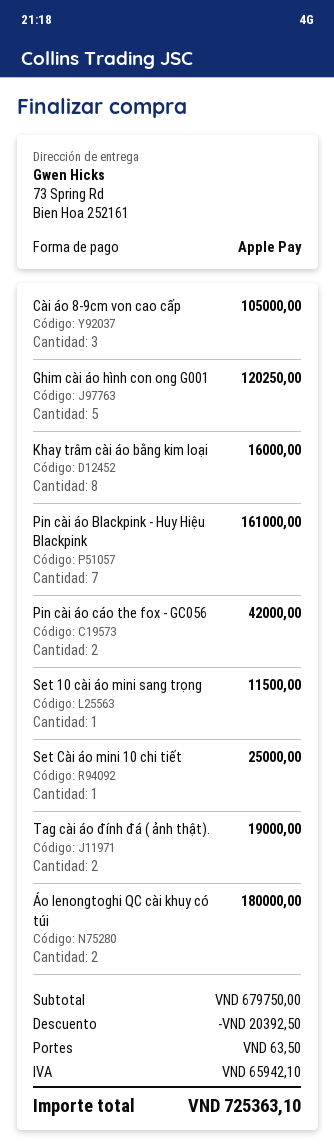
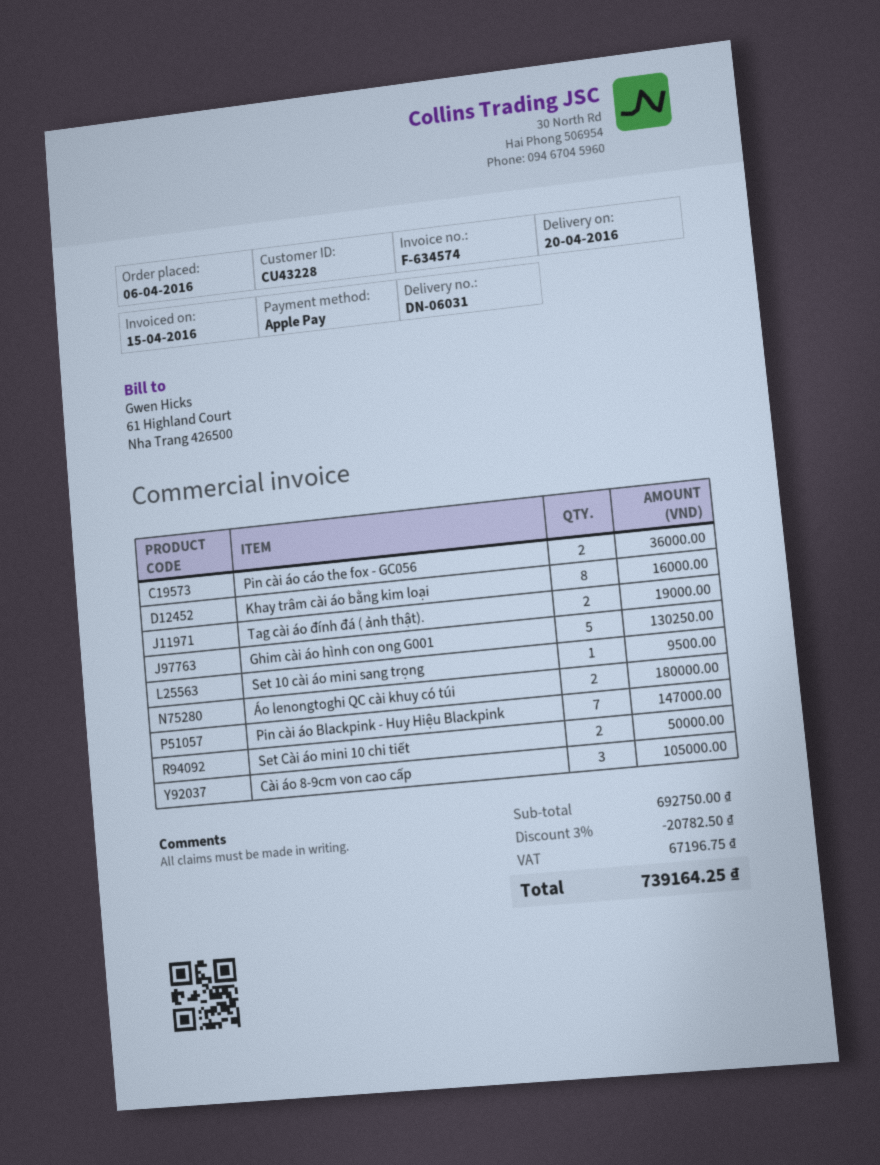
Ghim cài áo hình con ong G001: 5 for 120250.00 -> 5 for 130250.00
Pin cài áo Blackpink - Huy Hiệu Blackpink: 7 for 161000.00 -> 7 for 147000.00
Pin cài áo cáo the fox - GC056: 2 for 42000.00 -> 2 for 36000.00
Set 10 cài áo mini sang trọng: 1 for 11500.00 -> 1 for 9500.00
Set Cài áo mini 10 chi tiết: 1 for 25000.00 -> 2 for 50000.00
subtotal: 679750.00 -> 692750.00
discount: 20392.50 -> 20782.50
shipping: 63.50 -> none
tax: 65942.10 -> 67196.75
total: 725363.10 -> 739164.25

